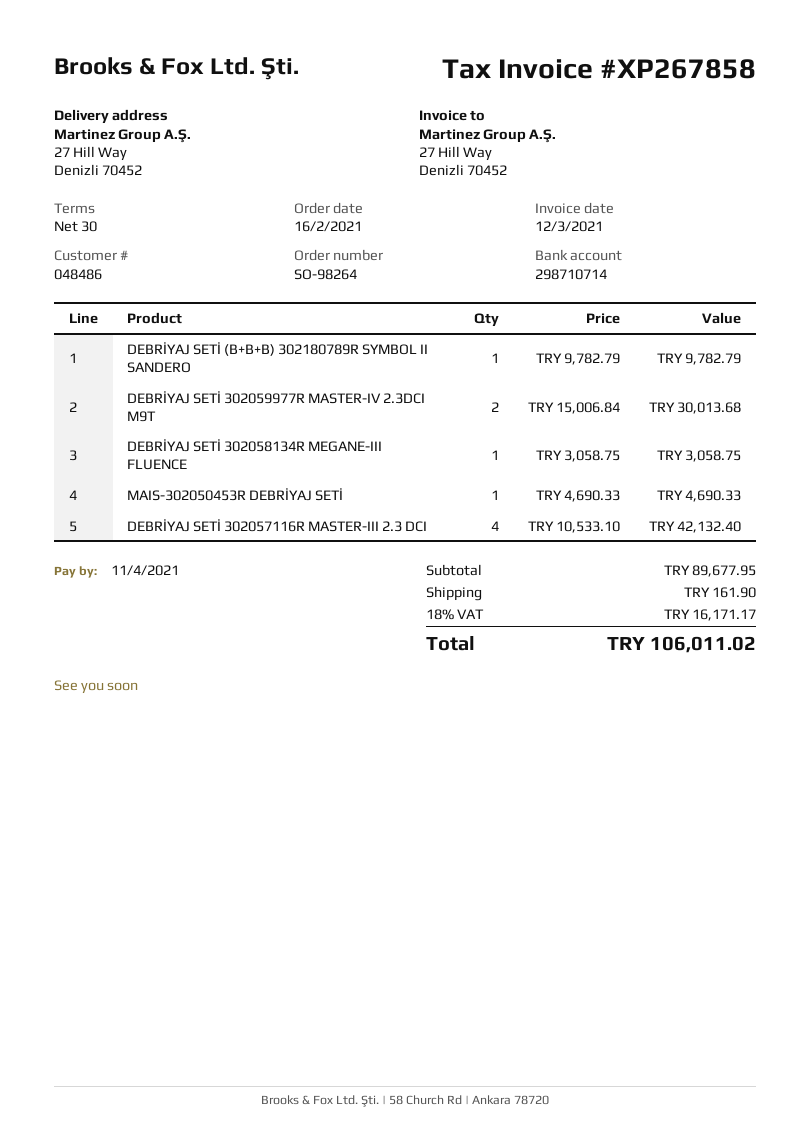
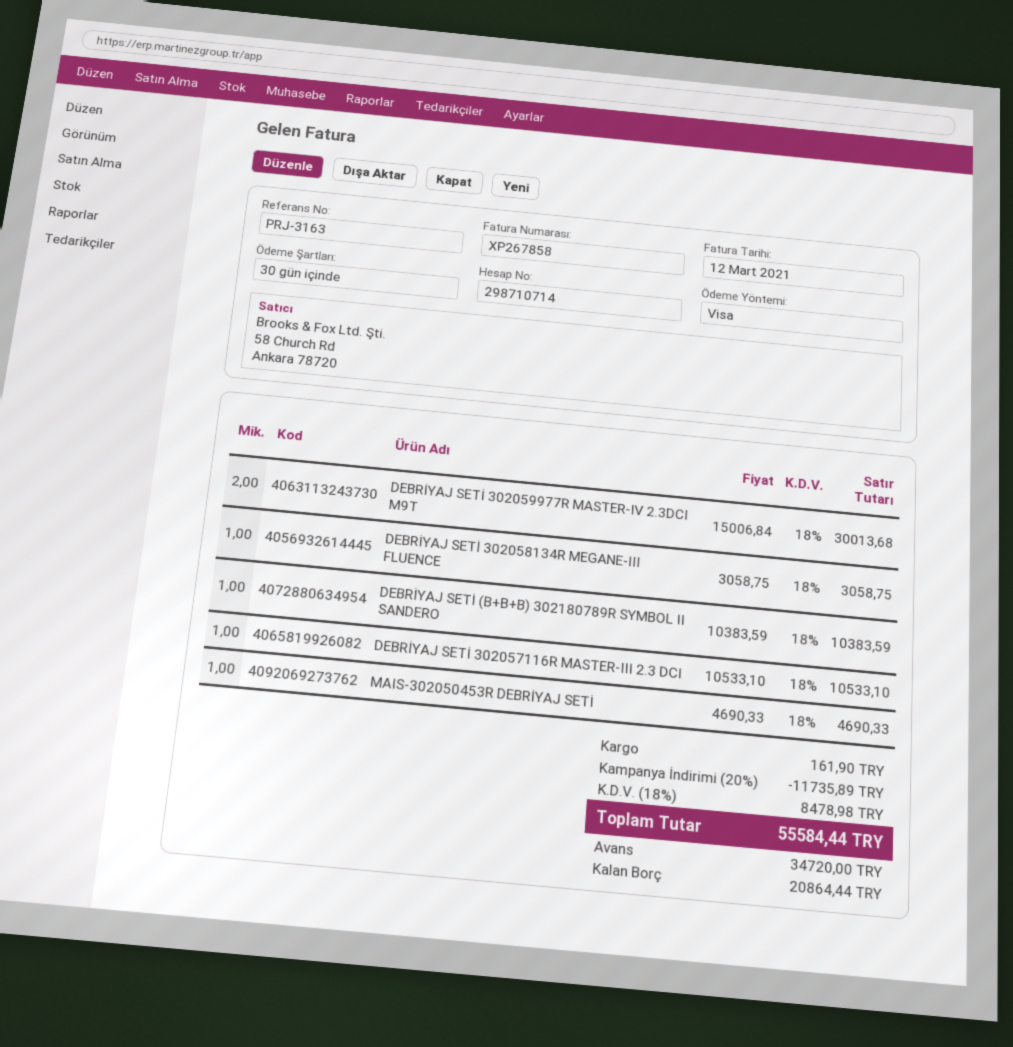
DEBRİYAJ SETİ (B+B+B) 302180789R SYMBOL II SANDERO: 1 x 9782.79 = 9782.79 -> 1 x 10383.59 = 10383.59
DEBRİYAJ SETİ 302057116R MASTER-III 2.3 DCI: 4 x 10533.10 = 42132.40 -> 1 x 10533.10 = 10533.10
discount: none -> 20% = 11735.89
tax: 18% = 16171.17 -> 18% = 8478.98
total: 106011.02 -> 55584.44

